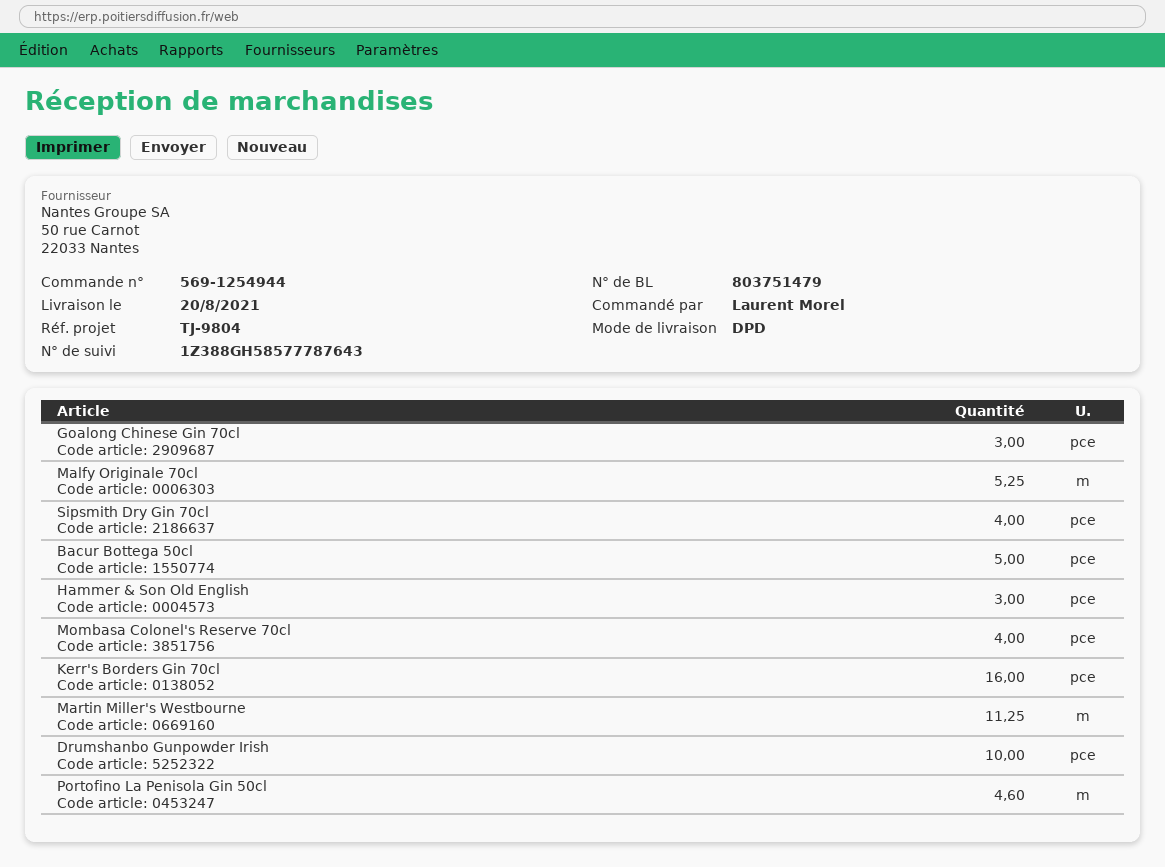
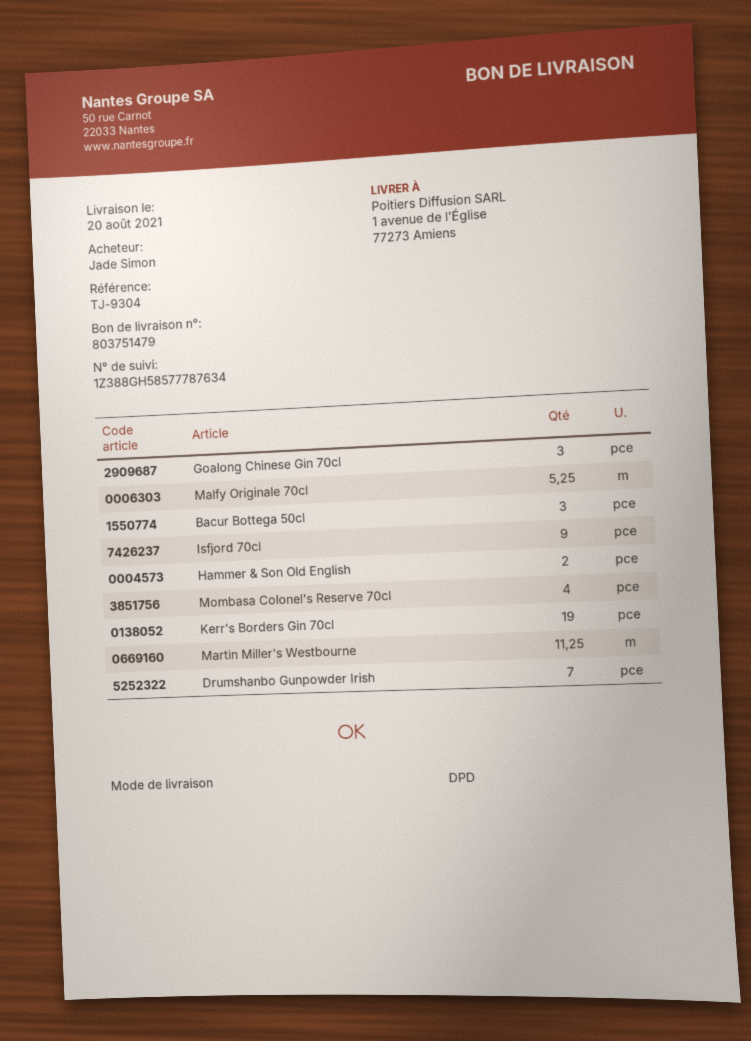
reference: TJ-9804 -> TJ-9304
ordered by: Laurent Morel -> Jade Simon
tracking number: 1Z388GH58577787643 -> 1Z388GH58577787634
Sipsmith Dry Gin 70cl: 4 -> none
Bacur Bottega 50cl: 5 -> 3
Hammer & Son Old English: 3 -> 2
Kerr's Borders Gin 70cl: 16 -> 19
Drumshanbo Gunpowder Irish: 10 -> 7
Portofino La Penisola Gin 50cl: 4.6 -> none
Isfjord 70cl: none -> 9

